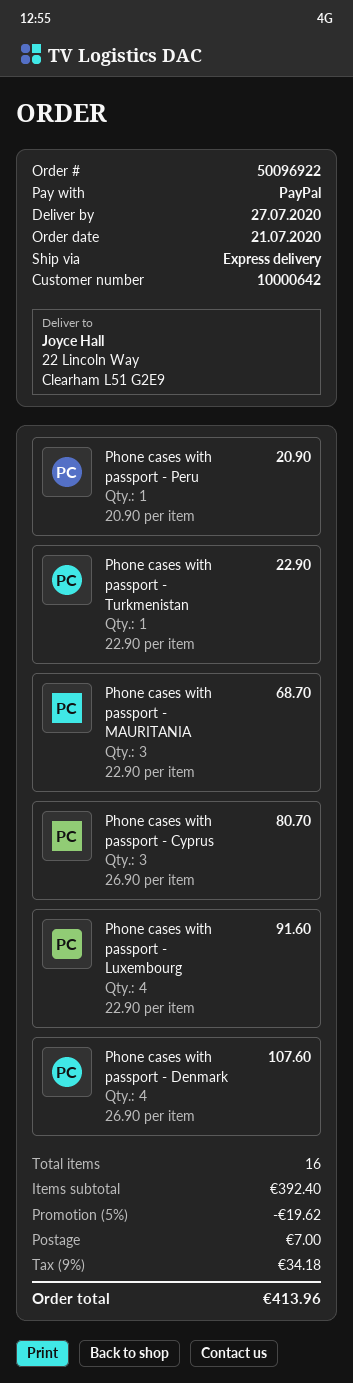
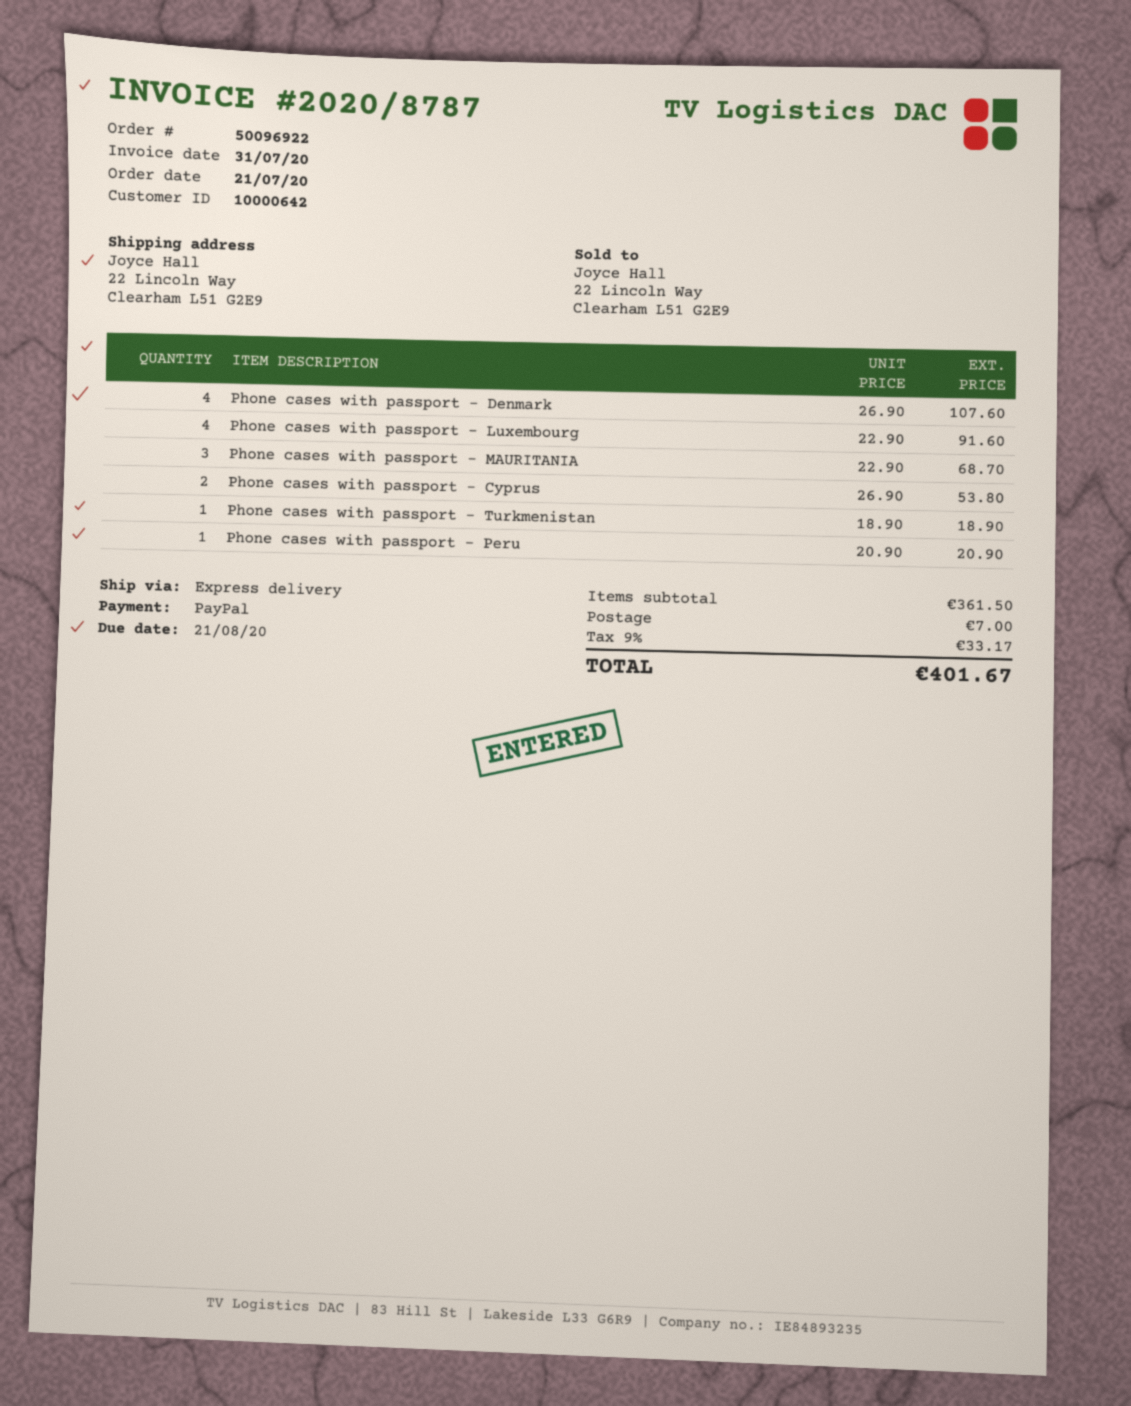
Phone cases with passport - Turkmenistan: 1 x 22.90 = 22.90 -> 1 x 18.90 = 18.90
Phone cases with passport - Cyprus: 3 x 26.90 = 80.70 -> 2 x 26.90 = 53.80
subtotal: 392.40 -> 361.50
discount: 5% = 19.62 -> none
tax: 9% = 34.18 -> 9% = 33.17
total: 413.96 -> 401.67

